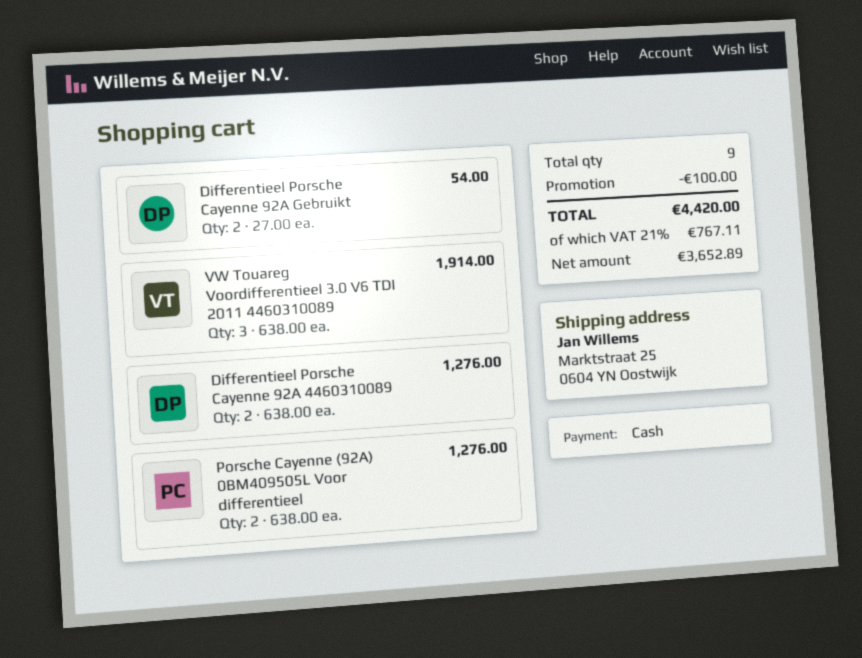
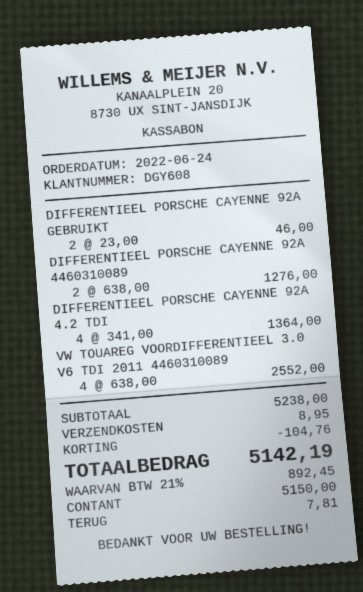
Differentieel Porsche Cayenne 92A Gebruikt: 2 x 27.00 = 54.00 -> 2 x 23.00 = 46.00
VW Touareg Voordifferentieel 3.0 V6 TDI 2011 4460310089: 3 x 638.00 = 1914.00 -> 4 x 638.00 = 2552.00
Porsche Cayenne (92A) 0BM409505L Voor differentieel: 2 x 638.00 = 1276.00 -> none
DIFFERENTIEEL PORSCHE CAYENNE 92A 4.2 TDI: none -> 4 x 341.00 = 1364.00
discount: 100.00 -> 104.76
shipping: none -> 8.95
tax: 21% = 767.11 -> 21% = 892.45
total: 4420.00 -> 5142.19

